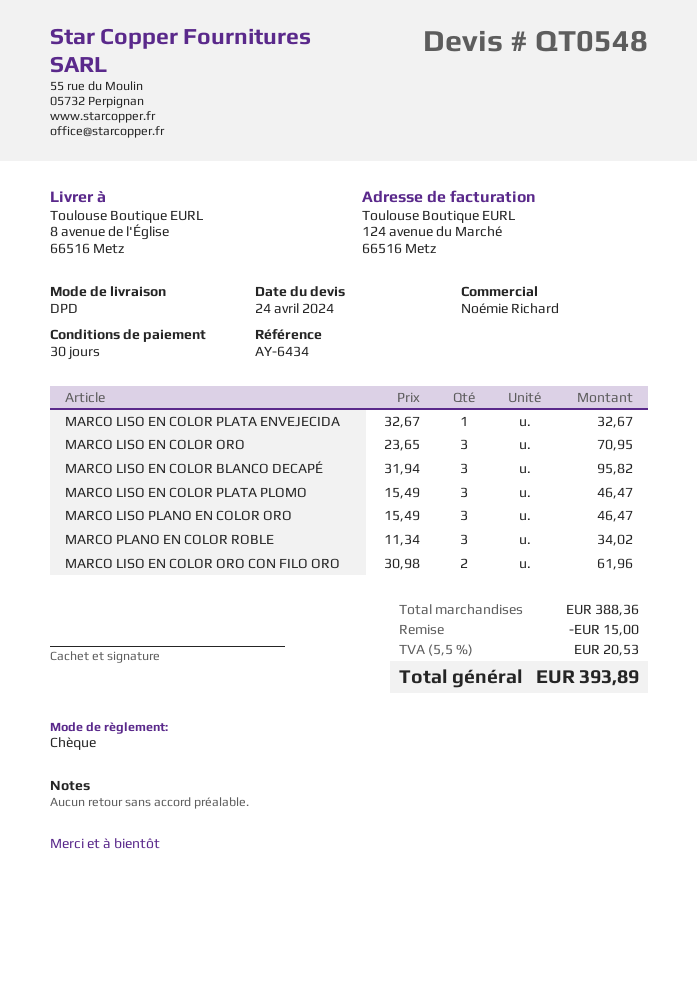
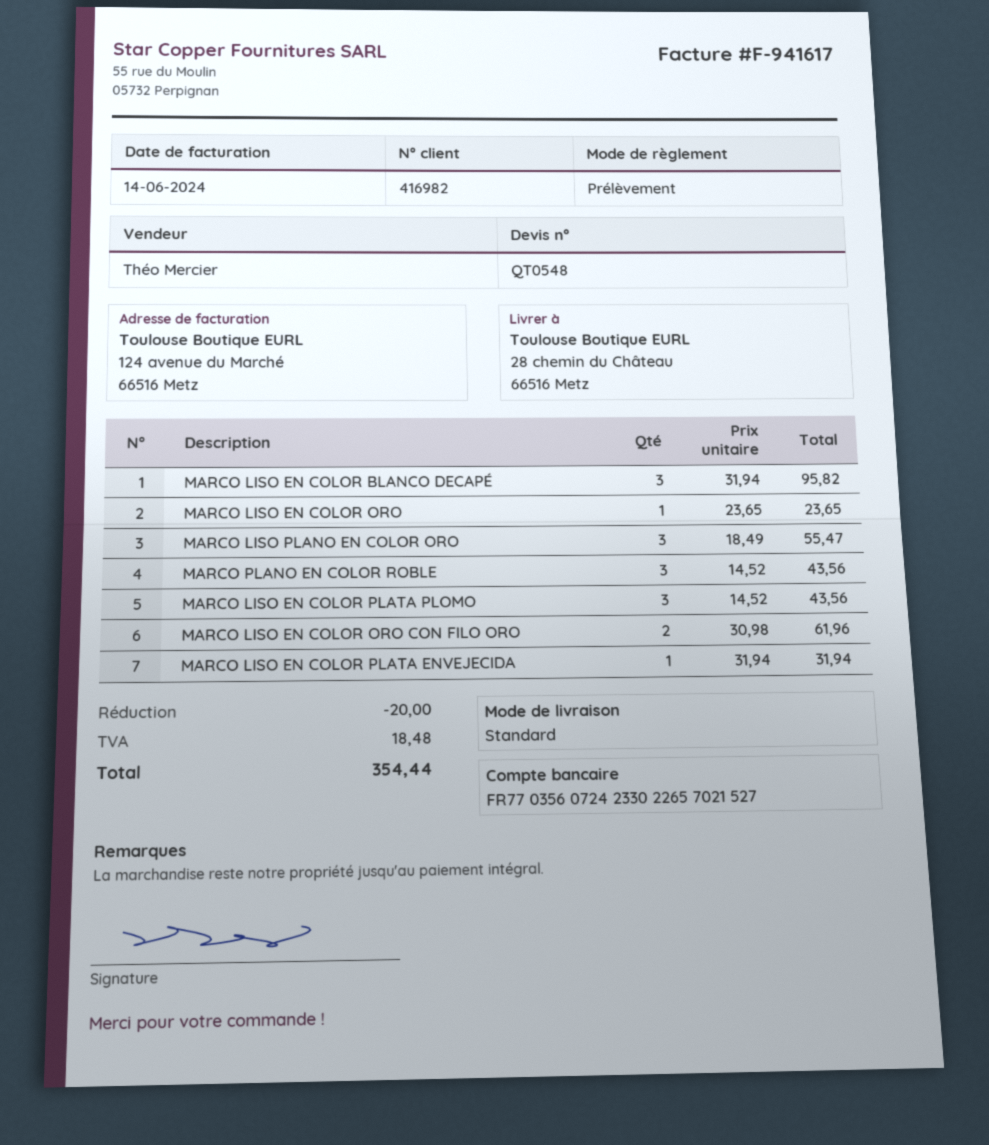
sales rep: Noémie Richard -> Théo Mercier
payment method: cheque -> direct debit
shipping method: DPD -> standard
ship to: 8 avenue de l'Église, 66516 Metz -> 28 chemin du Château, 66516 Metz
MARCO LISO EN COLOR PLATA ENVEJECIDA: 1 x 32.67 = 32.67 -> 1 x 31.94 = 31.94
MARCO LISO EN COLOR ORO: 3 x 23.65 = 70.95 -> 1 x 23.65 = 23.65
MARCO LISO EN COLOR PLATA PLOMO: 3 x 15.49 = 46.47 -> 3 x 14.52 = 43.56
MARCO LISO PLANO EN COLOR ORO: 3 x 15.49 = 46.47 -> 3 x 18.49 = 55.47
MARCO PLANO EN COLOR ROBLE: 3 x 11.34 = 34.02 -> 3 x 14.52 = 43.56
discount: 15.00 -> 20.00
tax: 20.53 -> 18.48
total: 393.89 -> 354.44

